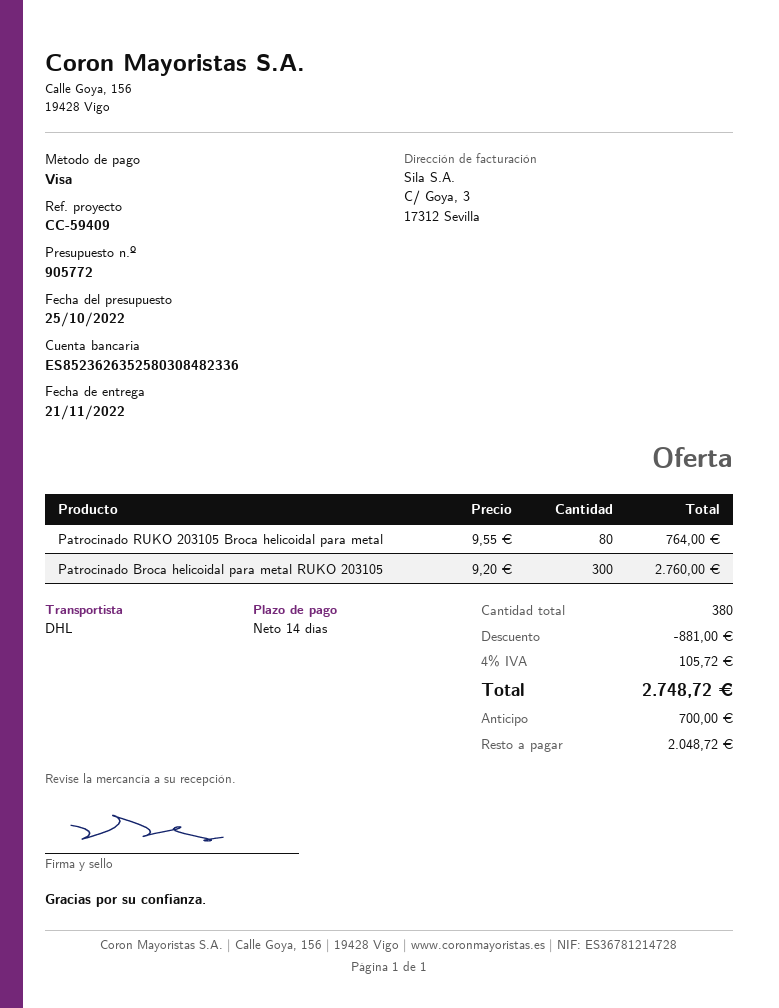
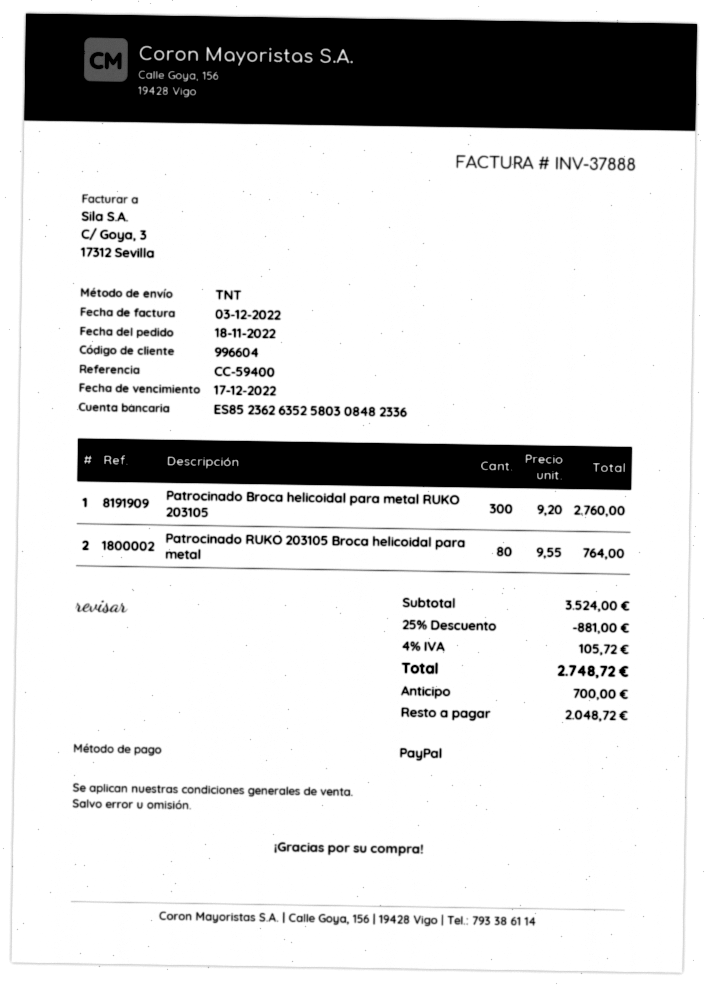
reference: CC-59409 -> CC-59400
payment method: Visa -> PayPal
shipping method: DHL -> TNT

